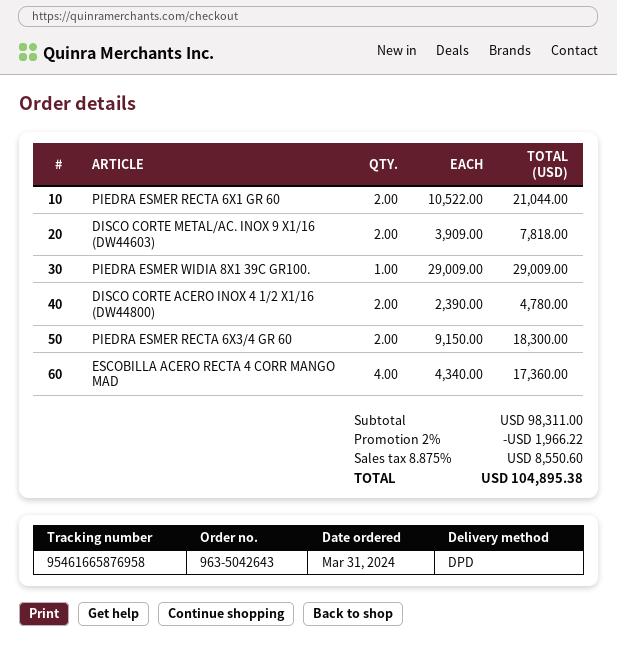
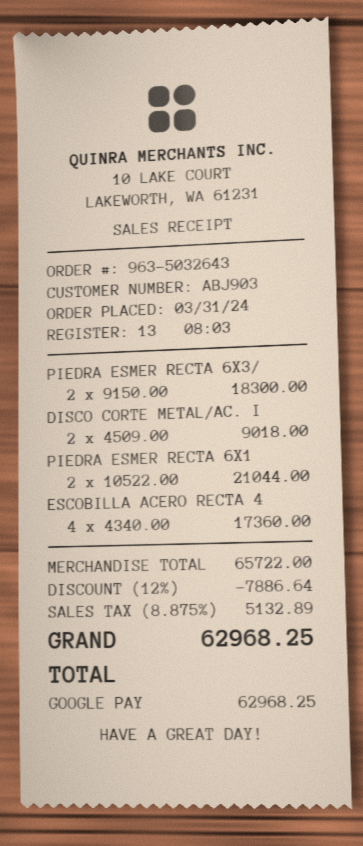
order number: 963-5042643 -> 963-5032643
DISCO CORTE METAL/AC. INOX 9 X1/16 (DW44603): 2 x 3909.00 = 7818.00 -> 2 x 4509.00 = 9018.00
PIEDRA ESMER WIDIA 8X1 39C GR100.: 1 x 29009.00 = 29009.00 -> none
DISCO CORTE ACERO INOX 4 1/2 X1/16 (DW44800): 2 x 2390.00 = 4780.00 -> none
subtotal: 98311.00 -> 65722.00
discount: 2% = 1966.22 -> 12% = 7886.64
tax: 8.875% = 8550.60 -> 8.875% = 5132.89
total: 104895.38 -> 62968.25

